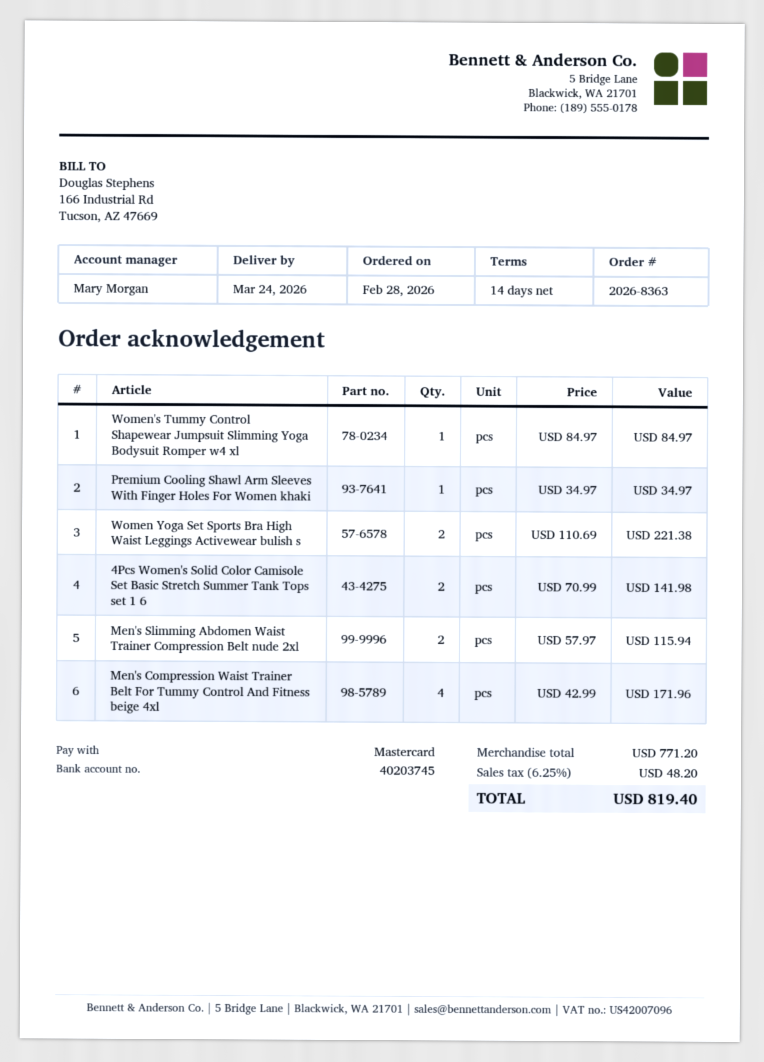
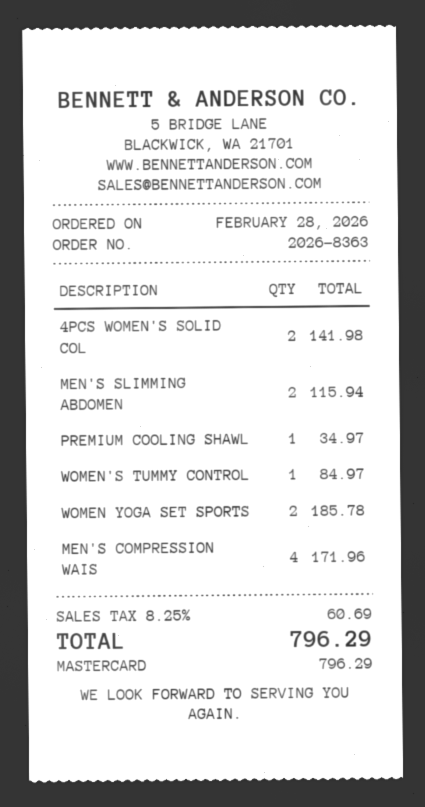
Women Yoga Set Sports Bra High Waist Leggings Activewear bulish s: 2 for 221.38 -> 2 for 185.78
tax: 6.25% = 48.20 -> 8.25% = 60.69
total: 819.40 -> 796.29

